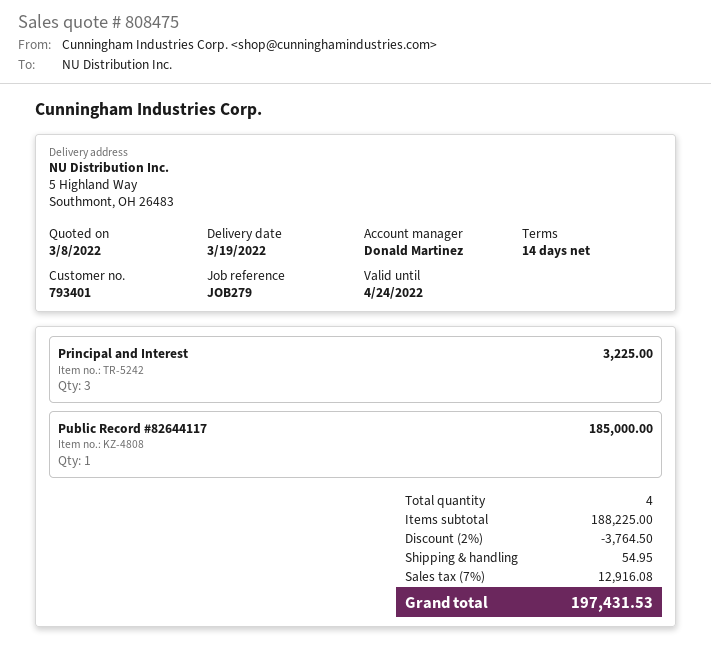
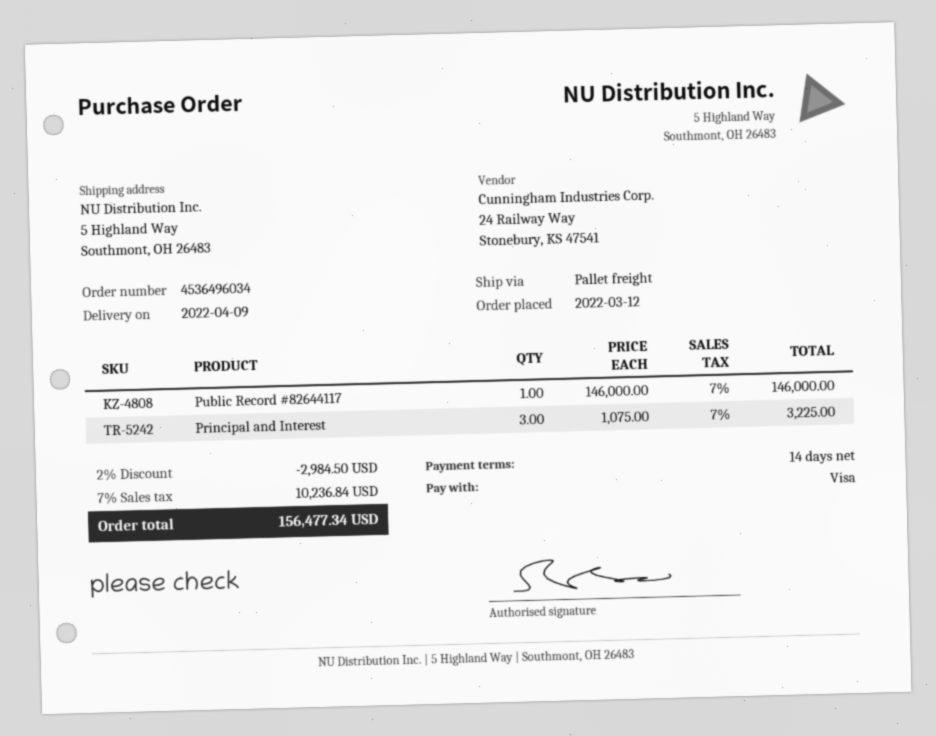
delivery date: 2022-03-19 -> 2022-04-09
Public Record #82644117: 1 for 185000.00 -> 1 for 146000.00
discount: 2% = 3764.50 -> 2% = 2984.50
shipping: 54.95 -> none
tax: 7% = 12916.08 -> 7% = 10236.84
total: 197431.53 -> 156477.34

